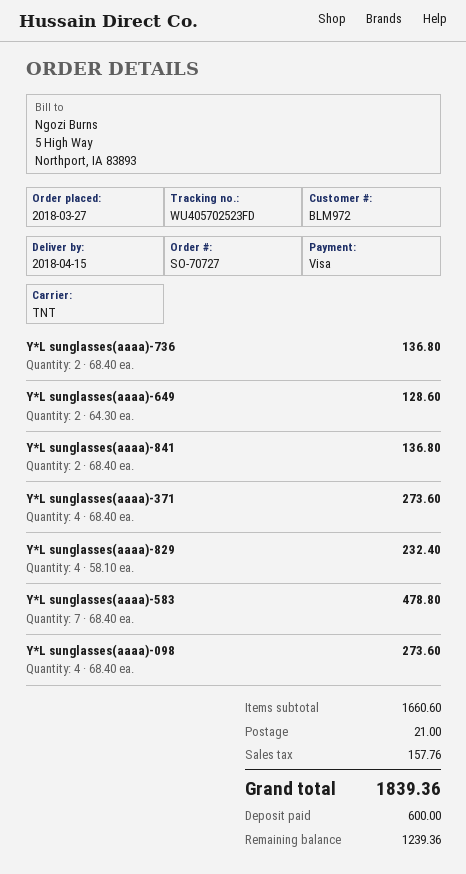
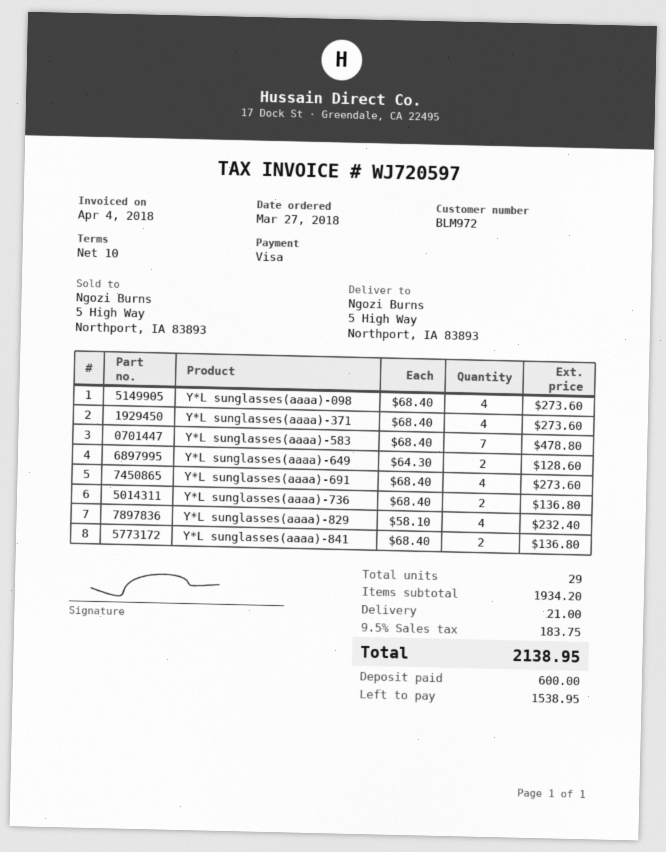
Y*L sunglasses(aaaa)-691: none -> 4 x 68.40 = 273.60
subtotal: 1660.60 -> 1934.20
tax: 157.76 -> 183.75
total: 1839.36 -> 2138.95
balance: 1239.36 -> 1538.95

